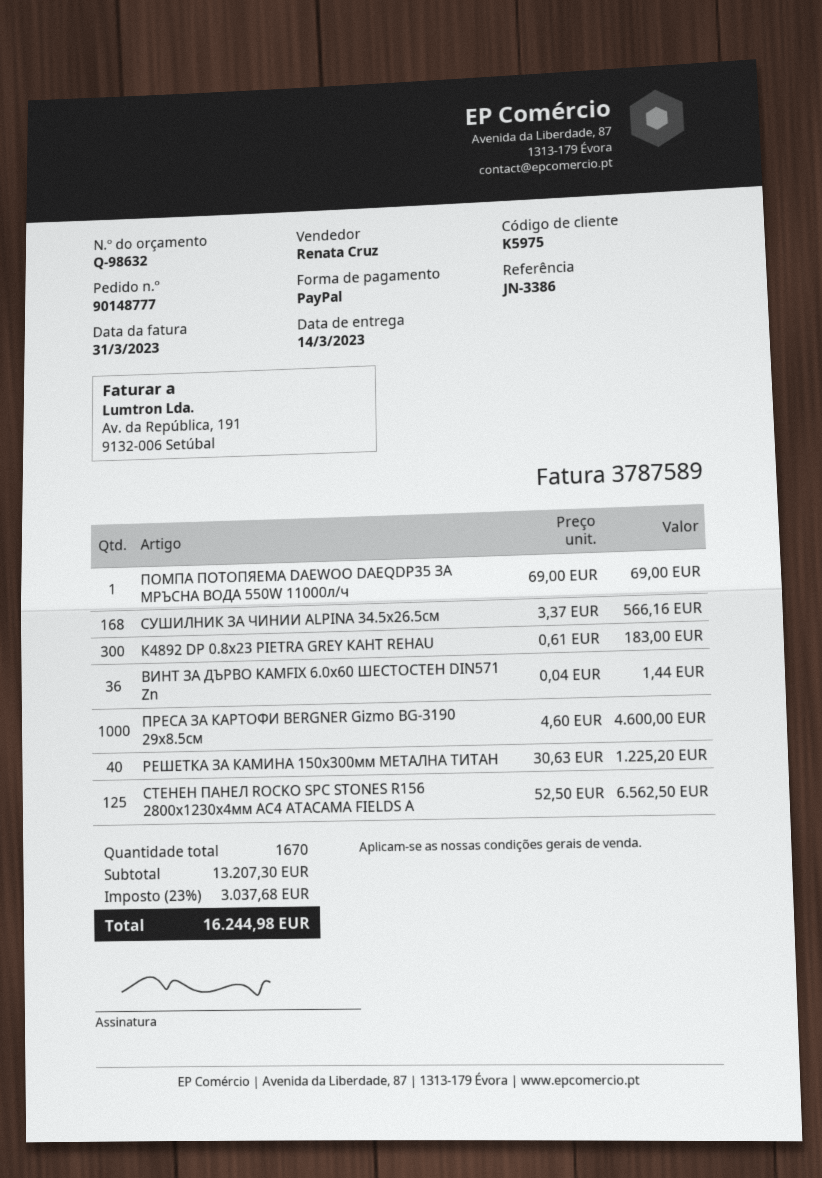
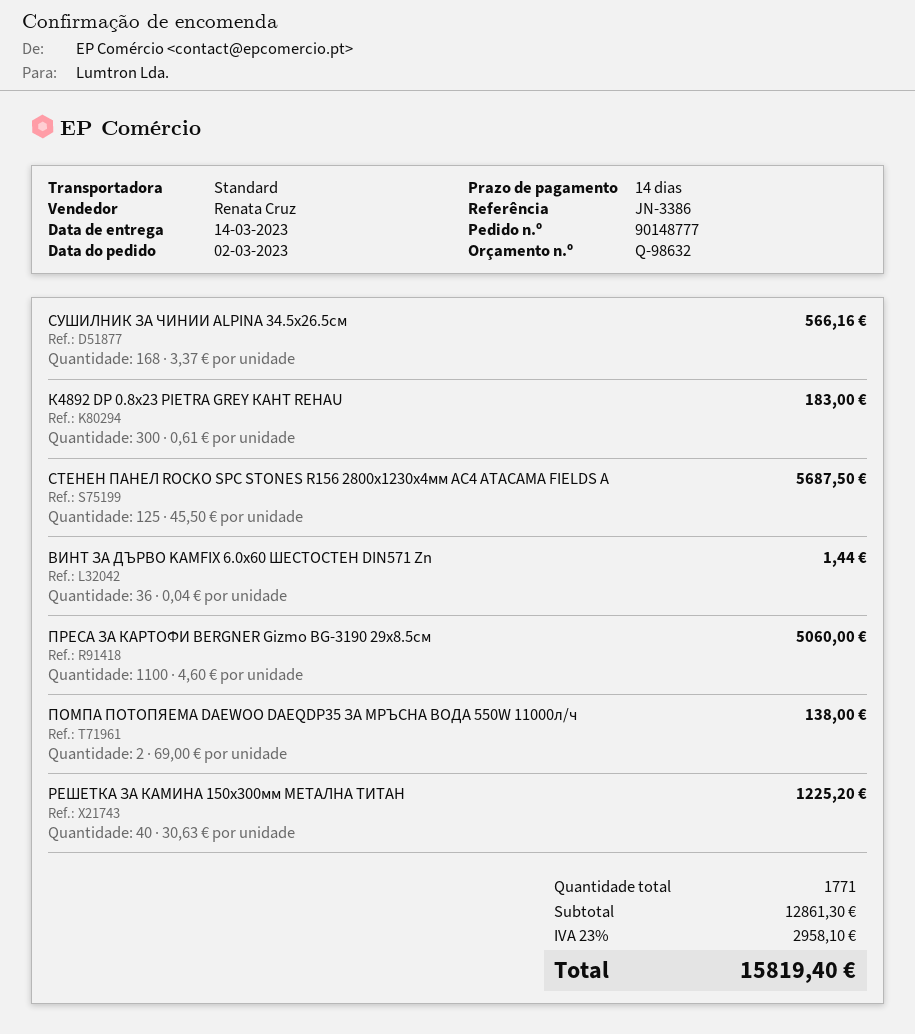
ПОМПА ПОТОПЯЕМА DAEWOO DAEQDP35 ЗА МРЪСНА ВОДА 550W 11000л/ч: 1 x 69.00 = 69.00 -> 2 x 69.00 = 138.00
ПРЕСА ЗА КАРТОФИ BERGNER Gizmo BG-3190 29х8.5см: 1000 x 4.60 = 4600.00 -> 1100 x 4.60 = 5060.00
СТЕНЕН ПАНЕЛ ROCKO SPC STONES R156 2800x1230x4мм AC4 ATACAMA FIELDS A: 125 x 52.50 = 6562.50 -> 125 x 45.50 = 5687.50
total quantity: 1670 -> 1771
subtotal: 13207.30 -> 12861.30
tax: 23% = 3037.68 -> 23% = 2958.10
total: 16244.98 -> 15819.40

